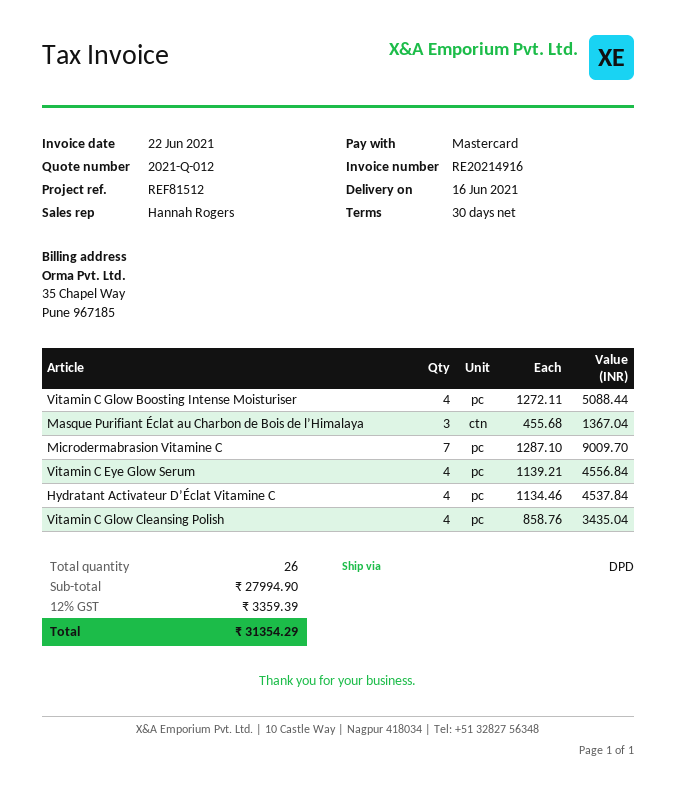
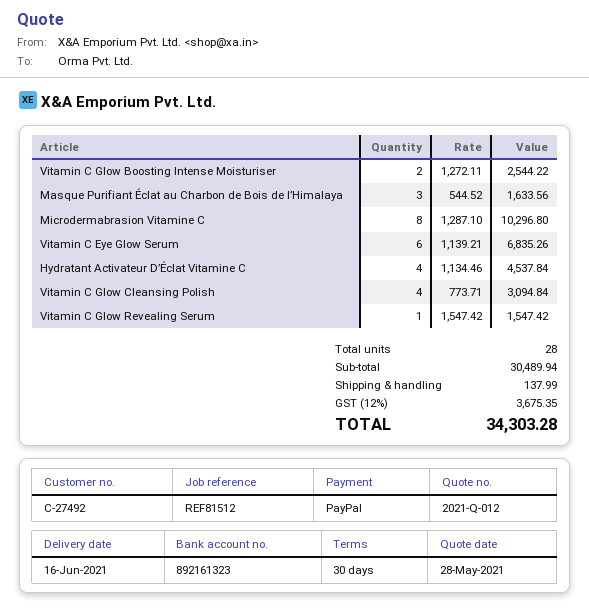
payment method: Mastercard -> PayPal
Vitamin C Glow Boosting Intense Moisturiser: 4 x 1272.11 = 5088.44 -> 2 x 1272.11 = 2544.22
Masque Purifiant Éclat au Charbon de Bois de l’Himalaya: 3 x 455.68 = 1367.04 -> 3 x 544.52 = 1633.56
Microdermabrasion Vitamine C: 7 x 1287.10 = 9009.70 -> 8 x 1287.10 = 10296.80
Vitamin C Eye Glow Serum: 4 x 1139.21 = 4556.84 -> 6 x 1139.21 = 6835.26
Vitamin C Glow Cleansing Polish: 4 x 858.76 = 3435.04 -> 4 x 773.71 = 3094.84
Vitamin C Glow Revealing Serum: none -> 1 x 1547.42 = 1547.42
total quantity: 26 -> 28
subtotal: 27994.90 -> 30489.94
shipping: none -> 137.99
tax: 12% = 3359.39 -> 12% = 3675.35
total: 31354.29 -> 34303.28

